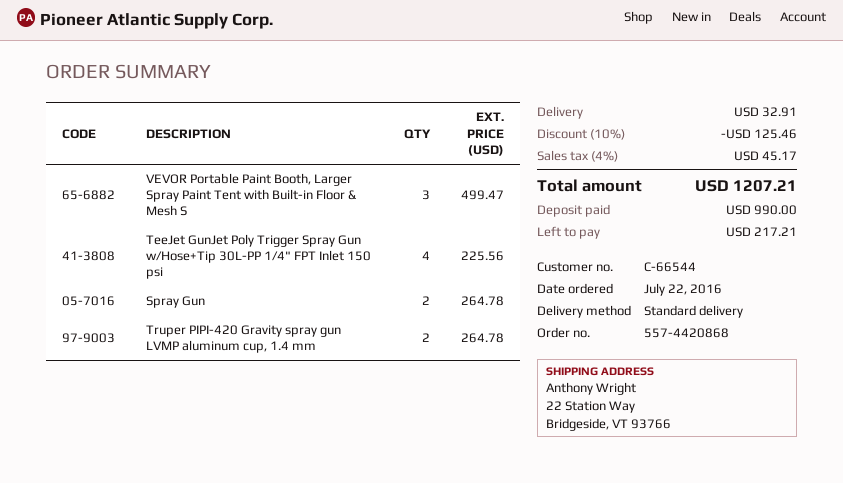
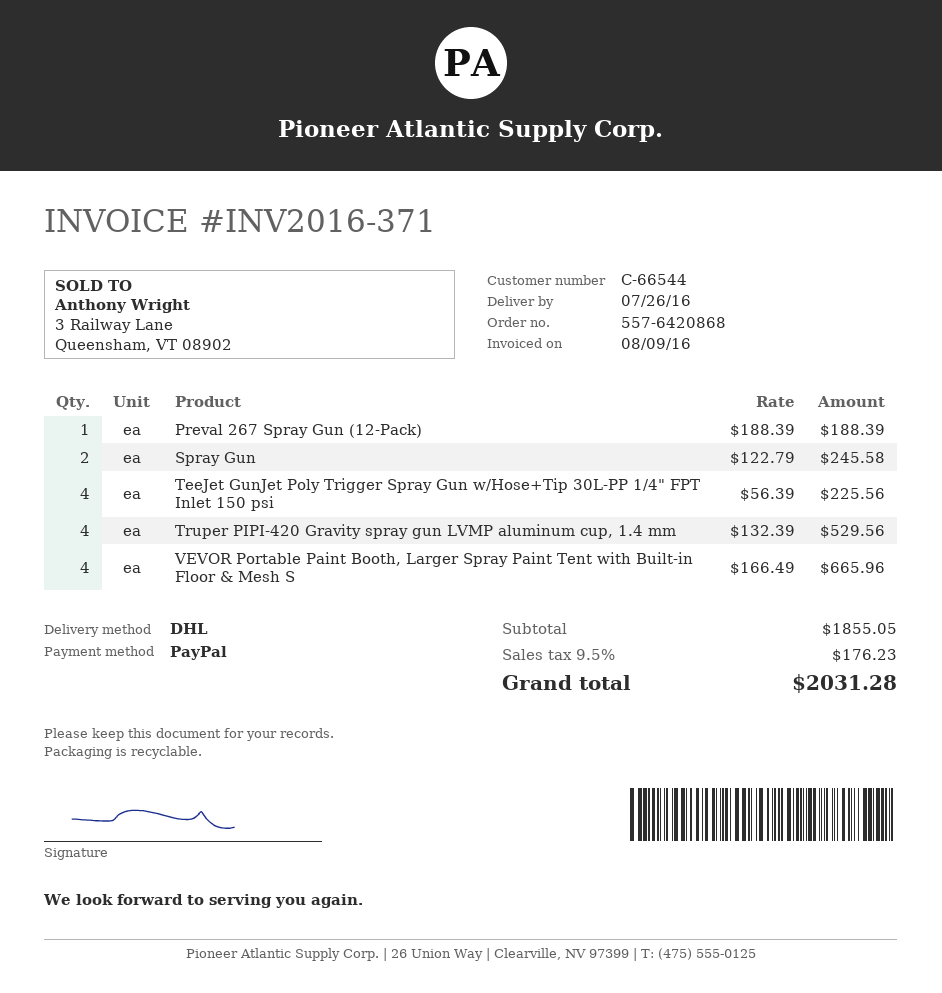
order number: 557-4420868 -> 557-6420868
shipping method: standard -> DHL
VEVOR Portable Paint Booth, Larger Spray Paint Tent with Built-in Floor & Mesh S: 3 for 499.47 -> 4 for 665.96
Spray Gun: 2 for 264.78 -> 2 for 245.58
Truper PIPI-420 Gravity spray gun LVMP aluminum cup, 1.4 mm: 2 for 264.78 -> 4 for 529.56
Preval 267 Spray Gun (12-Pack): none -> 1 for 188.39
discount: 10% = 125.46 -> none
shipping: 32.91 -> none
tax: 4% = 45.17 -> 9.5% = 176.23
total: 1207.21 -> 2031.28

